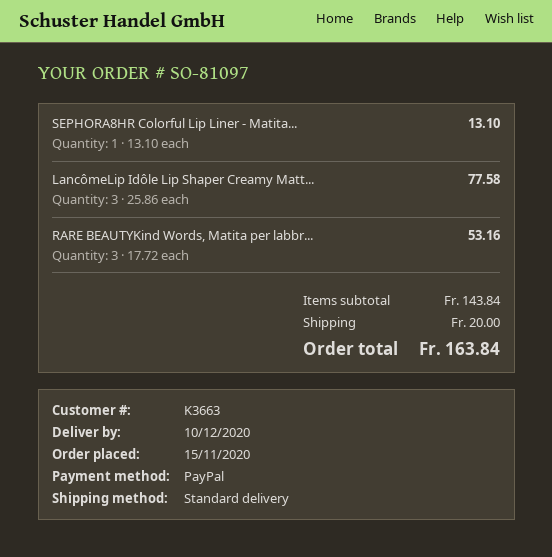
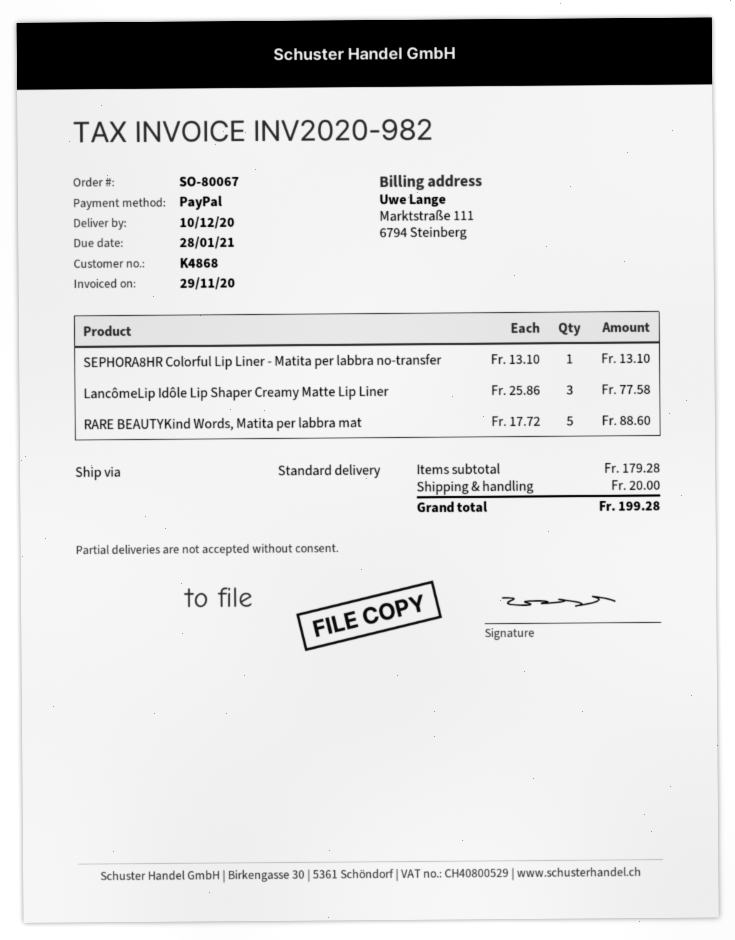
order number: SO-81097 -> SO-80067
customer number: K3663 -> K4868
RARE BEAUTYKind Words, Matita per labbr...: 3 x 17.72 = 53.16 -> 5 x 17.72 = 88.60
subtotal: 143.84 -> 179.28
total: 163.84 -> 199.28

